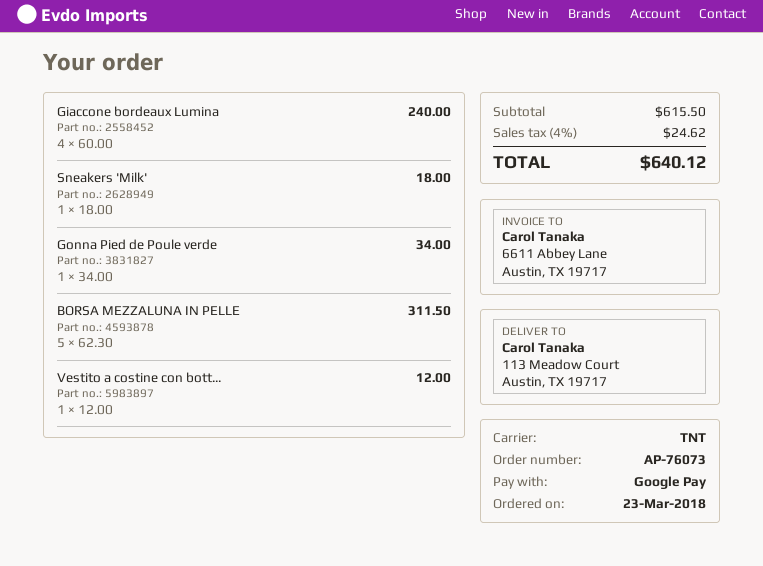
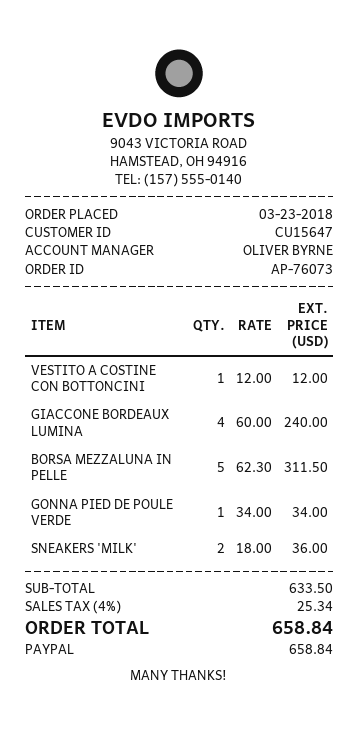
payment method: Google Pay -> PayPal
Sneakers 'Milk': 1 x 18.00 = 18.00 -> 2 x 18.00 = 36.00
subtotal: 615.50 -> 633.50
tax: 4% = 24.62 -> 4% = 25.34
total: 640.12 -> 658.84

